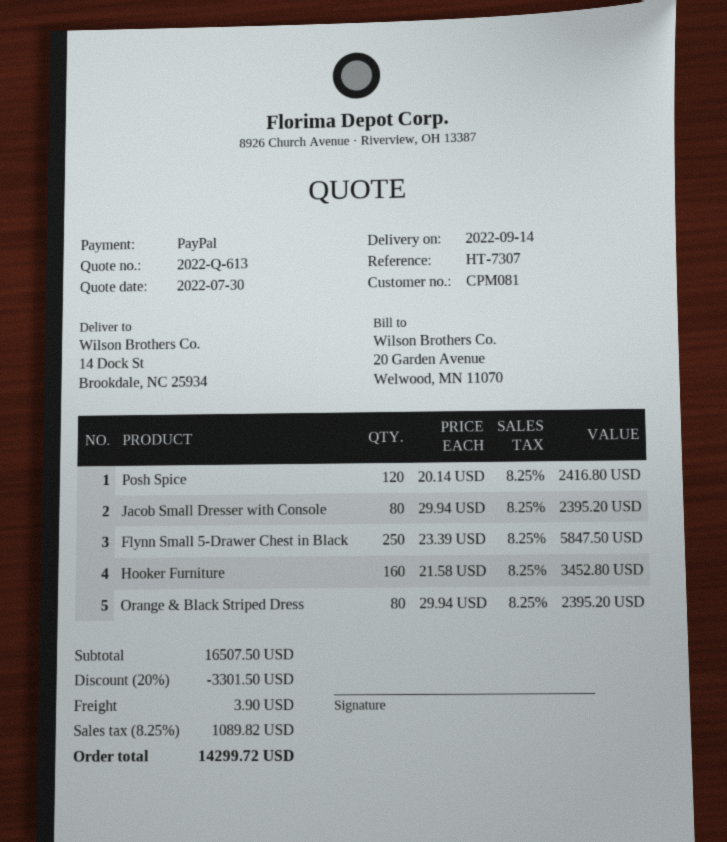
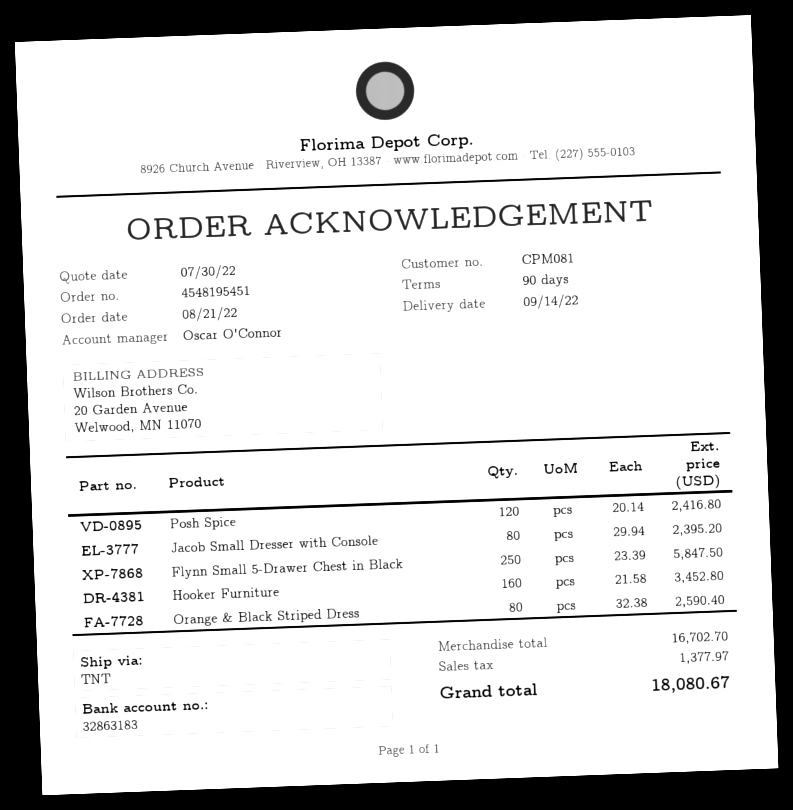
Orange & Black Striped Dress: 80 x 29.94 = 2395.20 -> 80 x 32.38 = 2590.40
subtotal: 16507.50 -> 16702.70
discount: 20% = 3301.50 -> none
shipping: 3.90 -> none
tax: 1089.82 -> 1377.97
total: 14299.72 -> 18080.67

